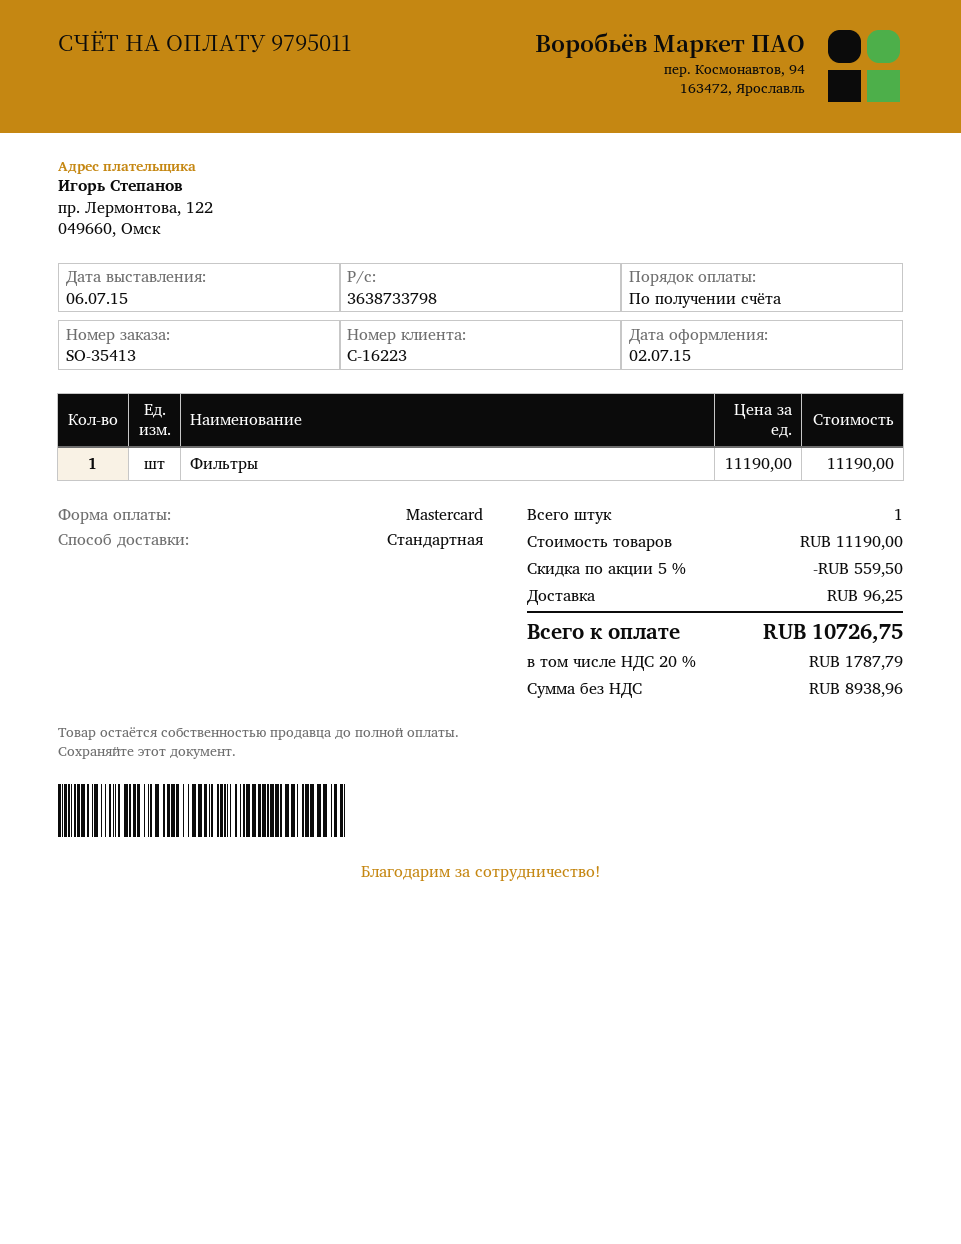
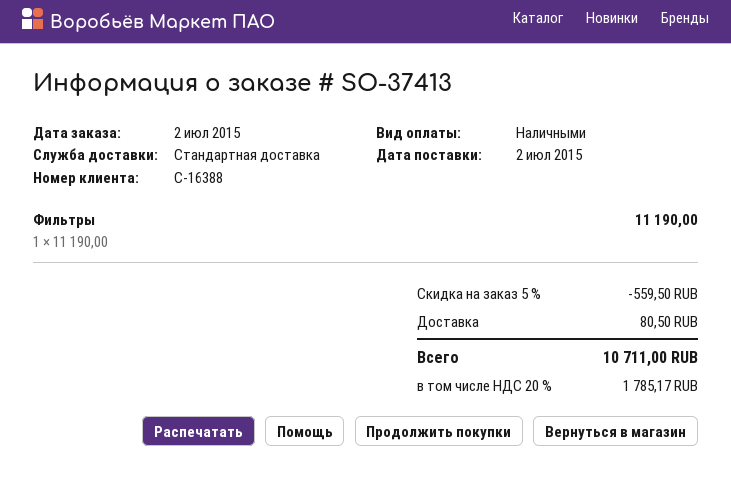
order number: SO-35413 -> SO-37413
customer number: C-16223 -> C-16388
payment method: Mastercard -> cash
shipping: 96.25 -> 80.50
tax: 20% = 1787.79 -> 20% = 1785.17
total: 10726.75 -> 10711.00

